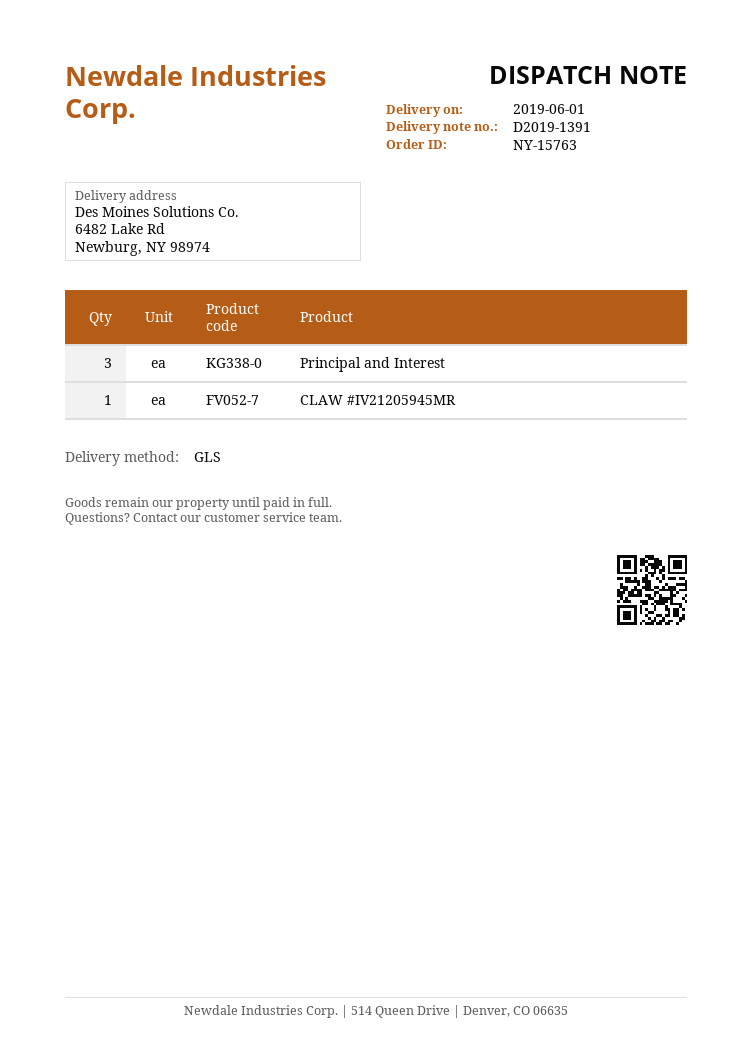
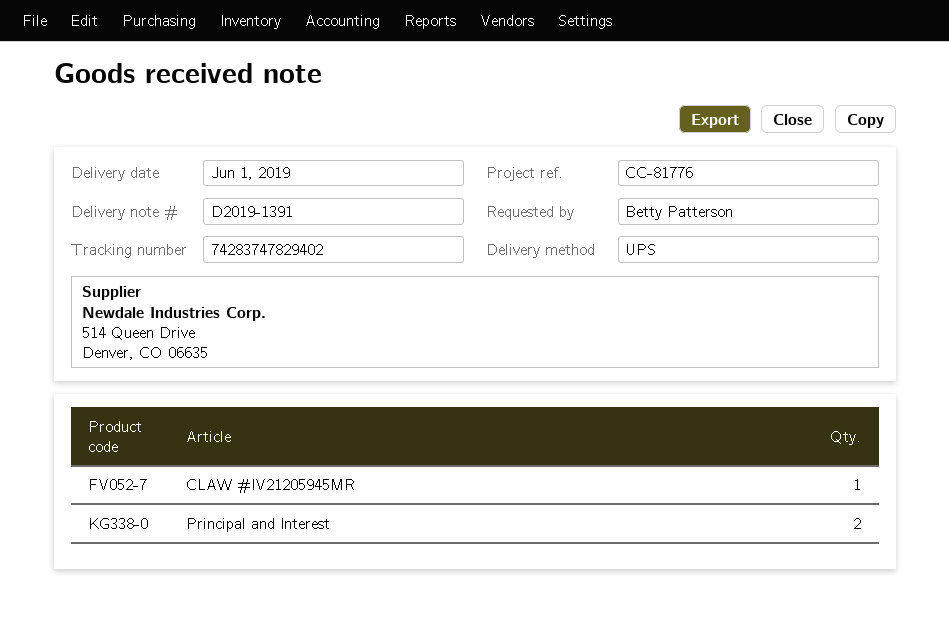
shipping method: GLS -> UPS
Principal and Interest: 3 -> 2

